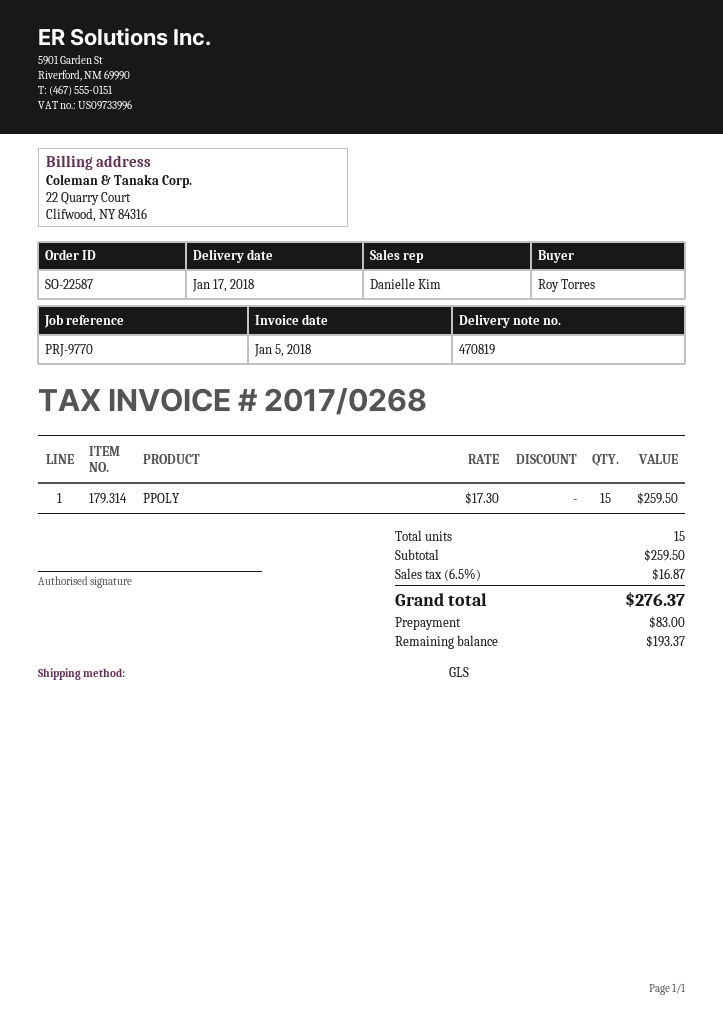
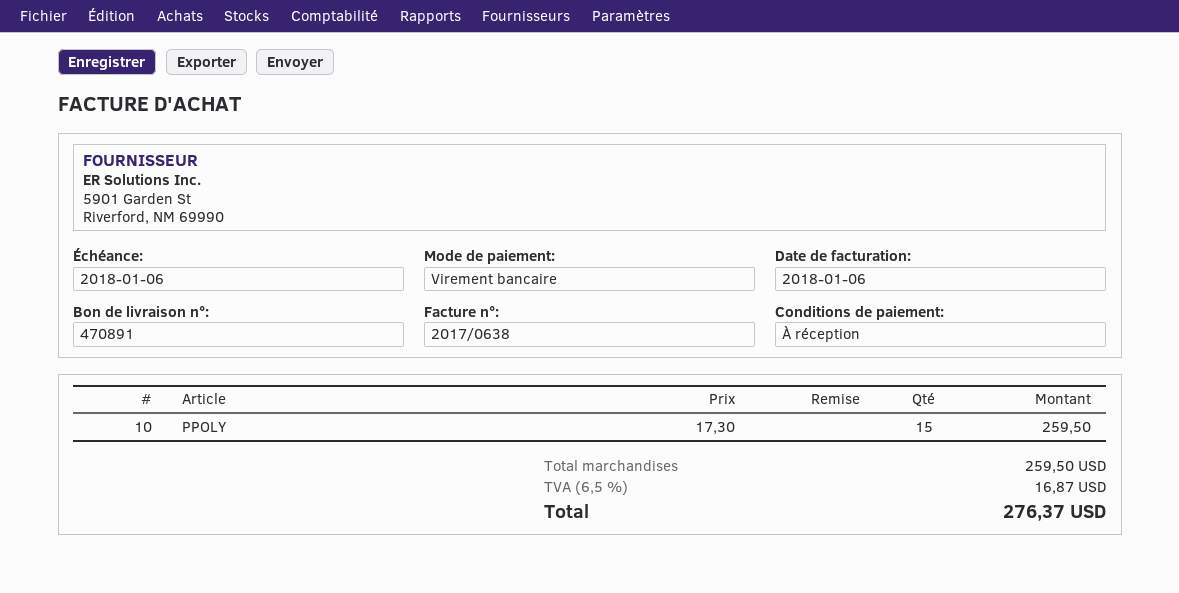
delivery note number: 470819 -> 470891
invoice number: 2017/0268 -> 2017/0638
invoice date: 2018-01-05 -> 2018-01-06

